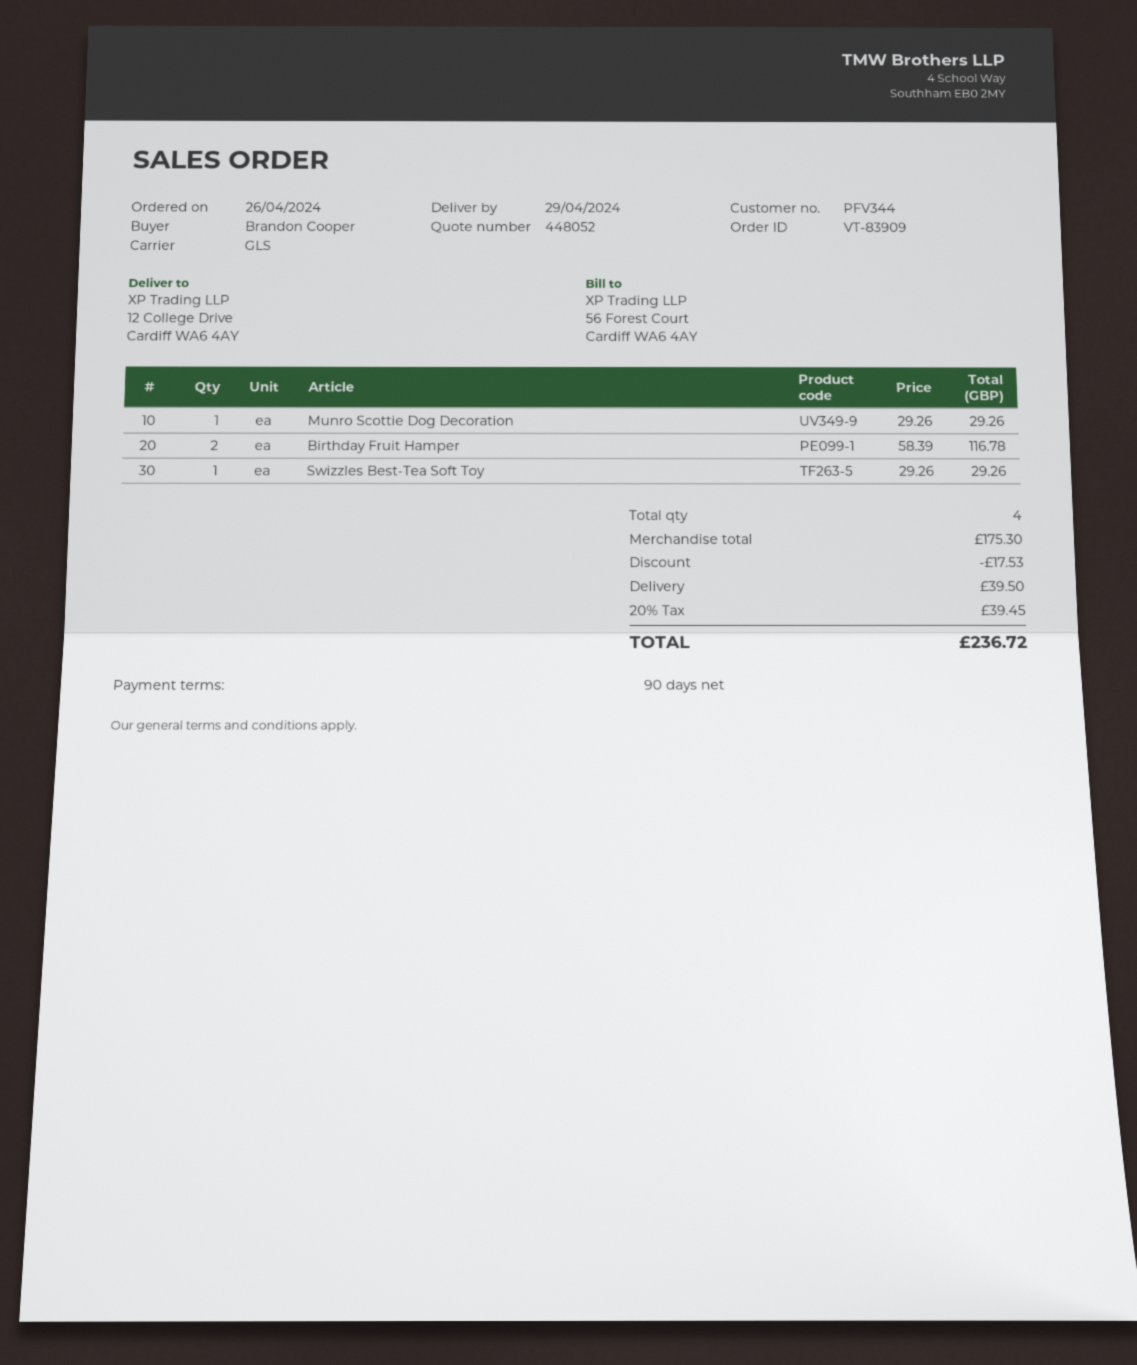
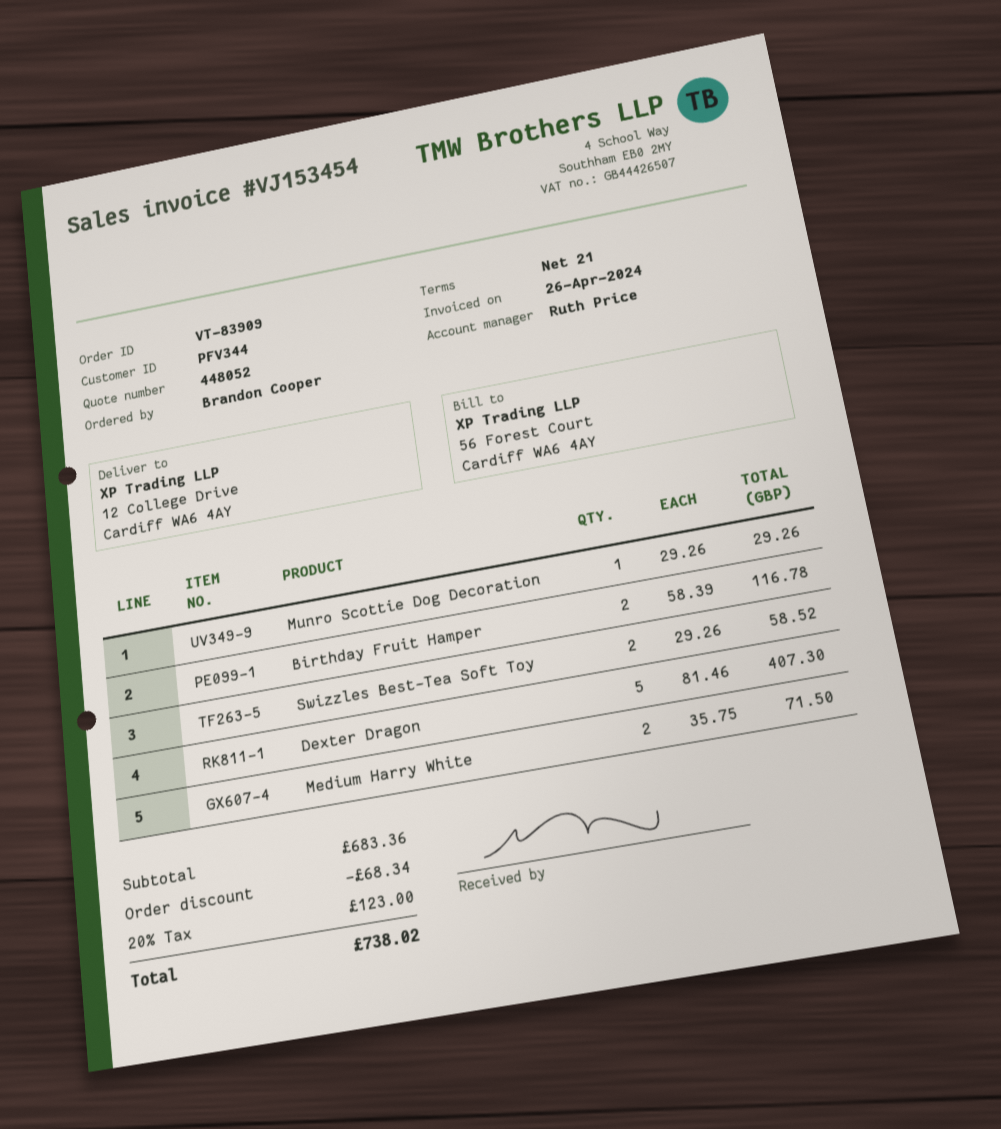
payment terms: 90 days -> 21 days
Swizzles Best-Tea Soft Toy: 1 x 29.26 = 29.26 -> 2 x 29.26 = 58.52
Dexter Dragon: none -> 5 x 81.46 = 407.30
Medium Harry White: none -> 2 x 35.75 = 71.50
subtotal: 175.30 -> 683.36
discount: 17.53 -> 68.34
shipping: 39.50 -> none
tax: 20% = 39.45 -> 20% = 123.00
total: 236.72 -> 738.02

